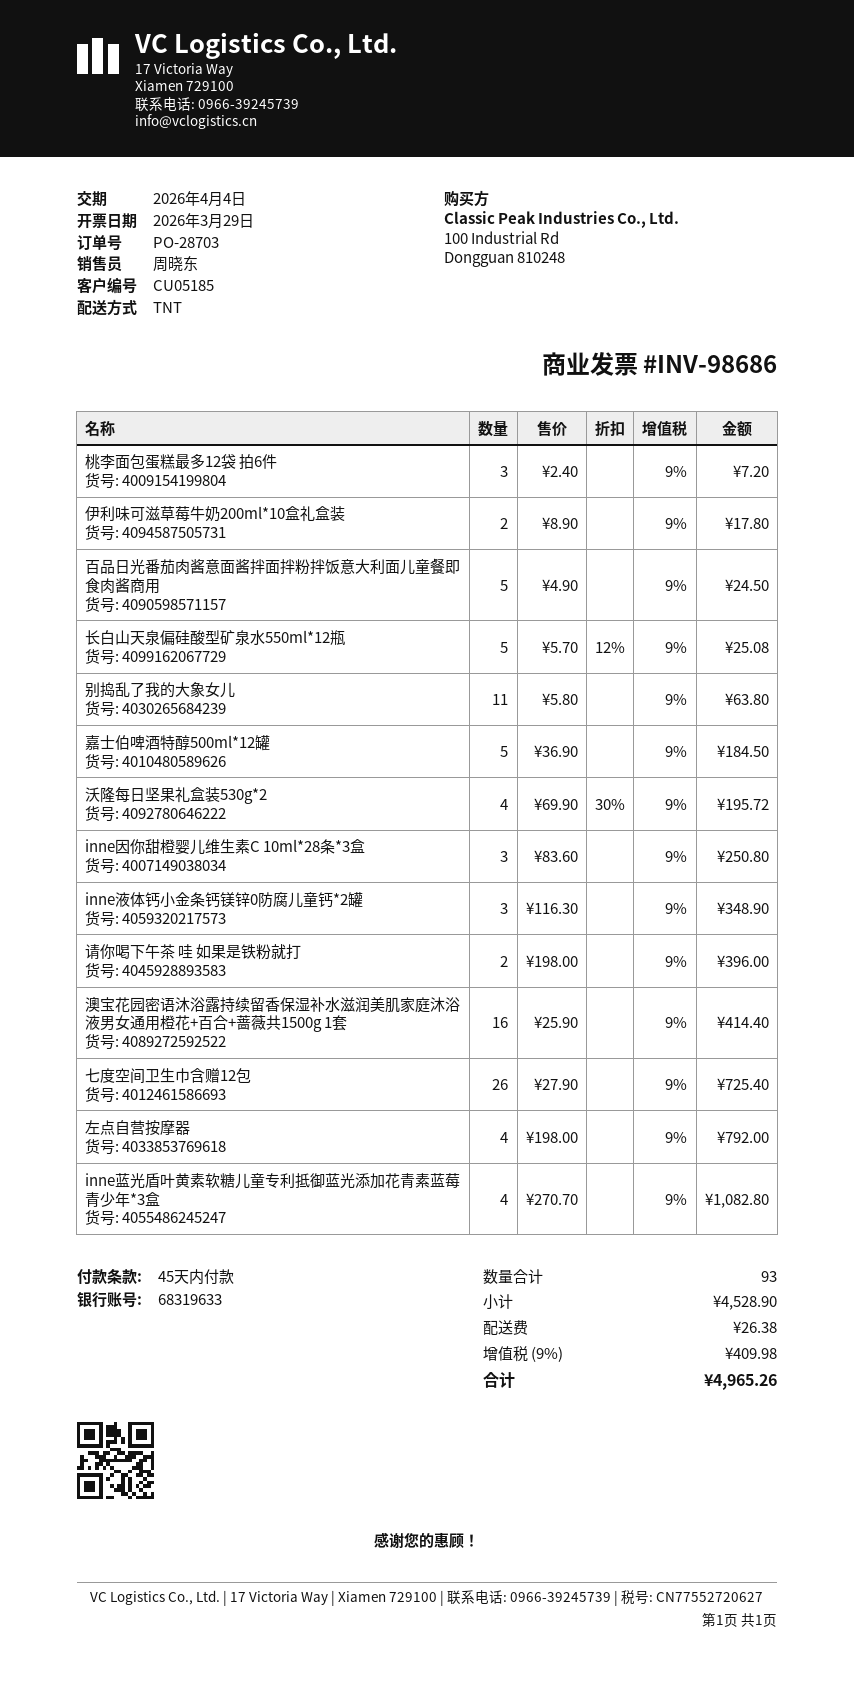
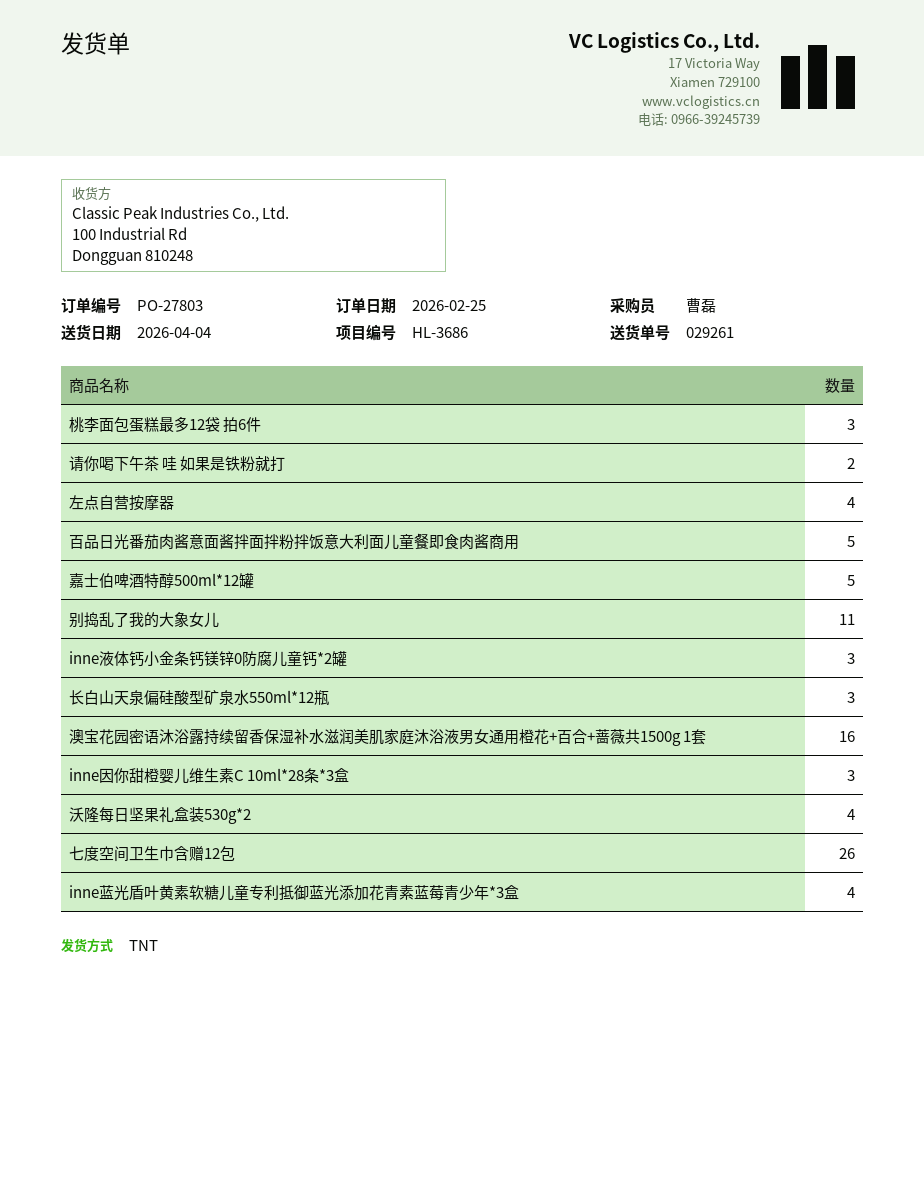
order number: PO-28703 -> PO-27803
伊利味可滋草莓牛奶200ml*10盒礼盒装: 2 -> none
长白山天泉偏硅酸型矿泉水550ml*12瓶: 5 -> 3

